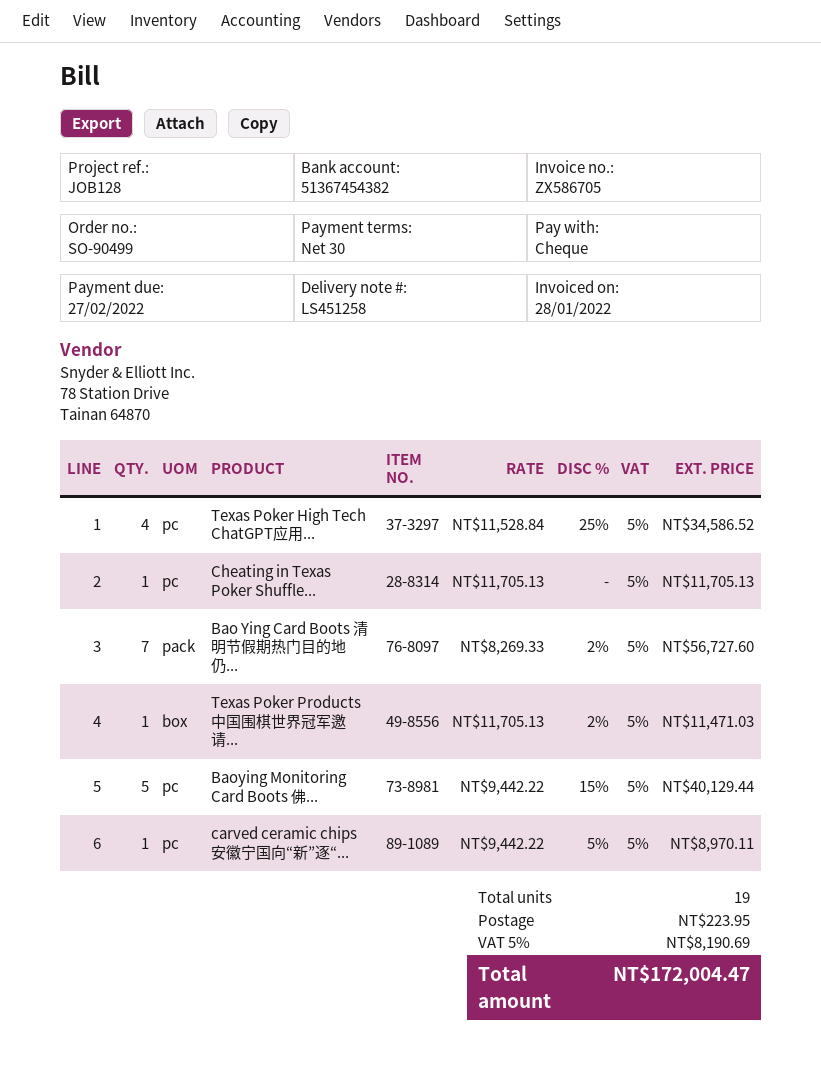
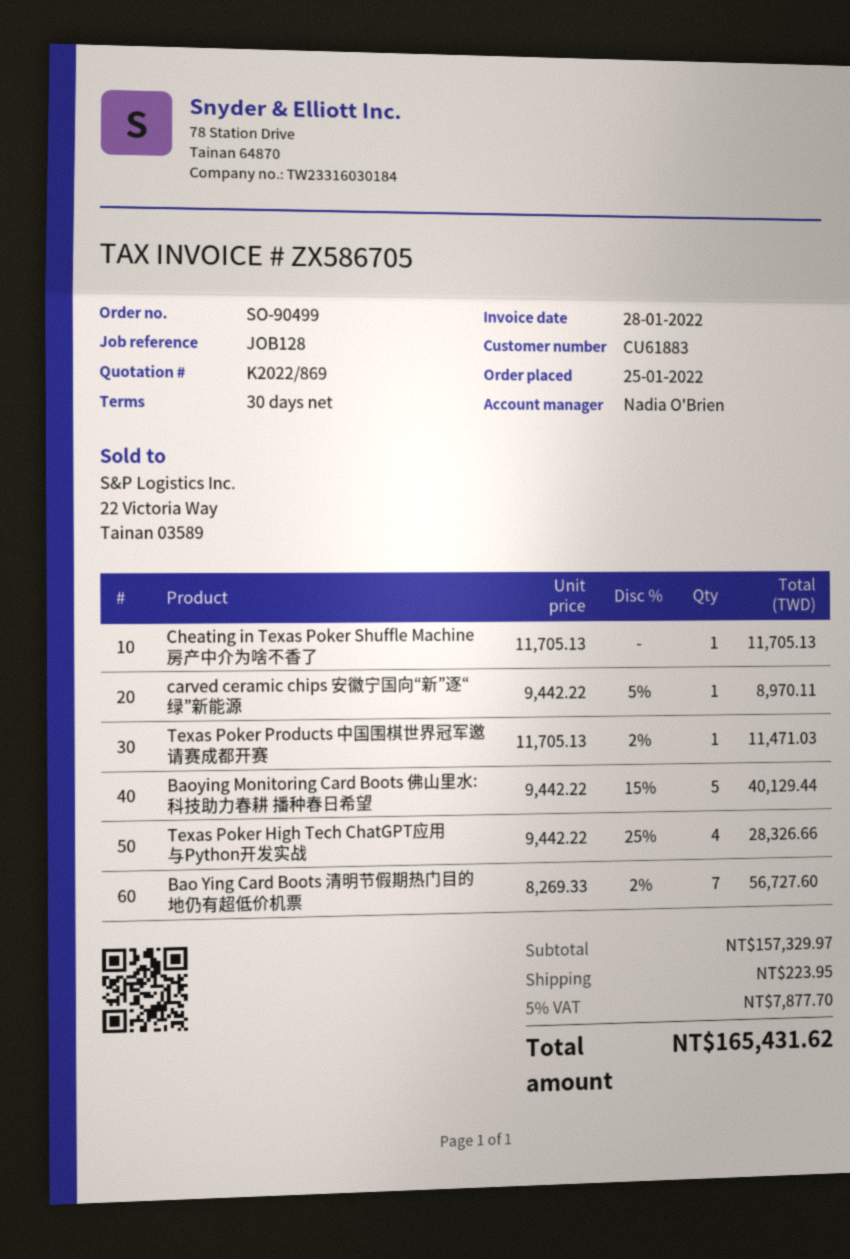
Texas Poker High Tech ChatGPT应用...: 4 x 11528.84 - 25% = 34586.52 -> 4 x 9442.22 - 25% = 28326.66
tax: 5% = 8190.69 -> 5% = 7877.70
total: 172004.47 -> 165431.62

